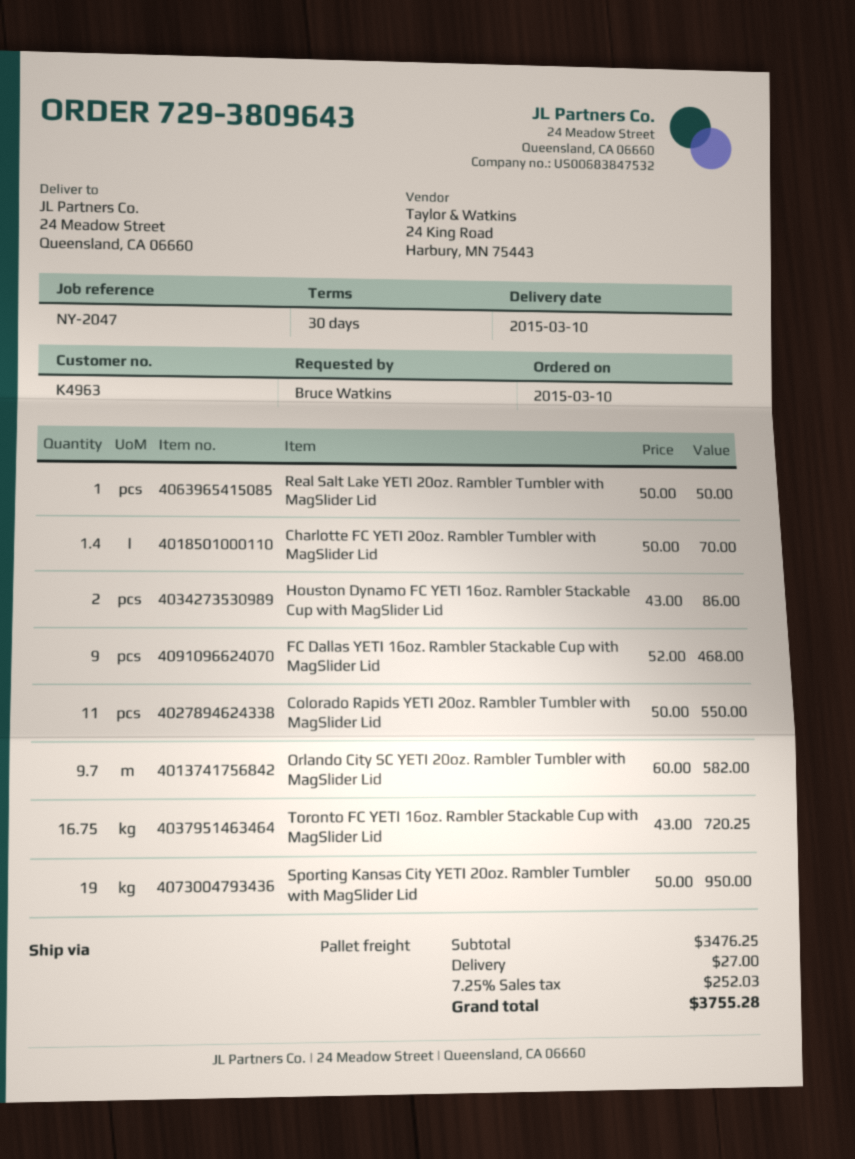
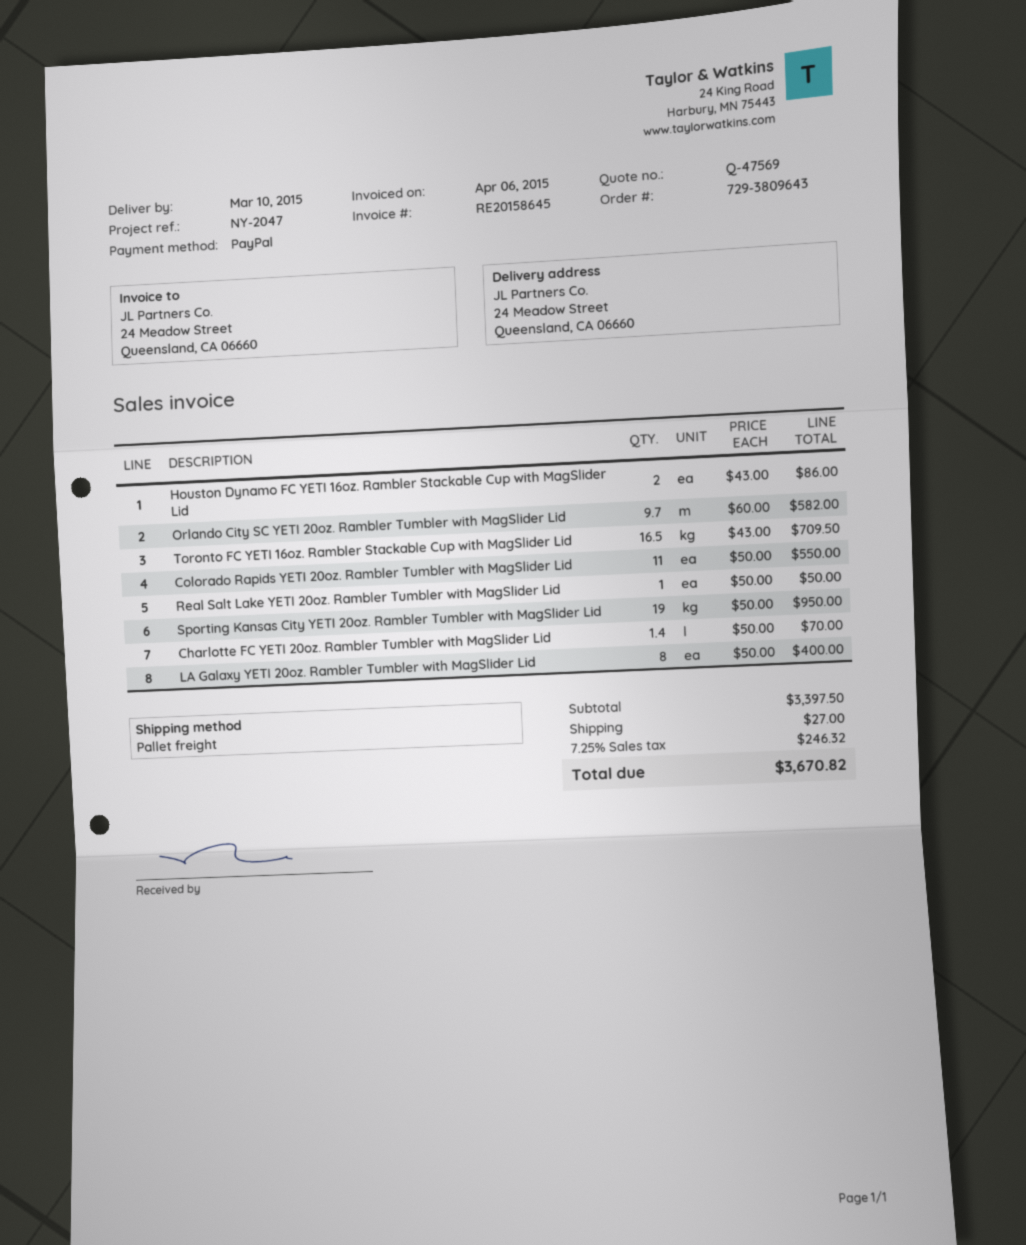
FC Dallas YETI 16oz. Rambler Stackable Cup with MagSlider Lid: 9 x 52.00 = 468.00 -> none
Toronto FC YETI 16oz. Rambler Stackable Cup with MagSlider Lid: 16.75 x 43.00 = 720.25 -> 16.5 x 43.00 = 709.50
LA Galaxy YETI 20oz. Rambler Tumbler with MagSlider Lid: none -> 8 x 50.00 = 400.00
subtotal: 3476.25 -> 3397.50
tax: 7.25% = 252.03 -> 7.25% = 246.32
total: 3755.28 -> 3670.82

